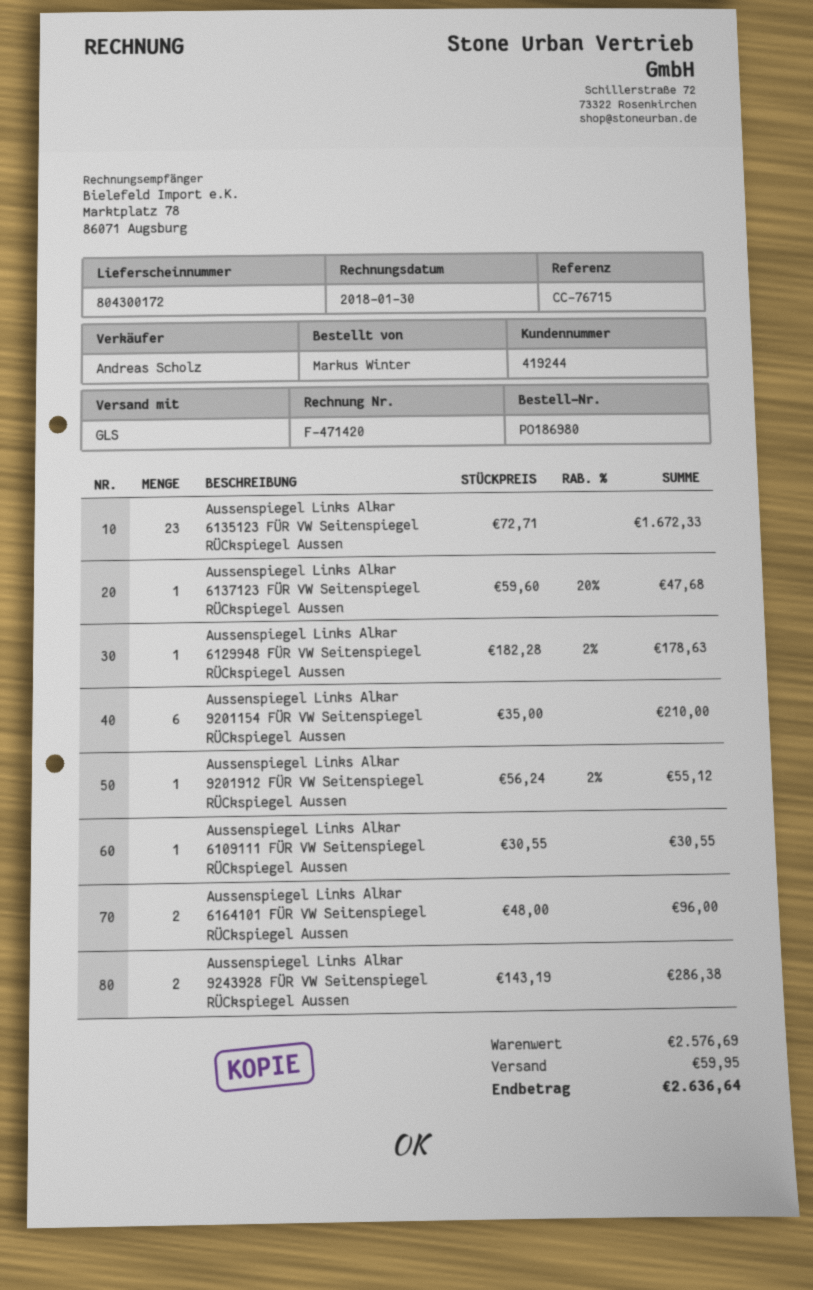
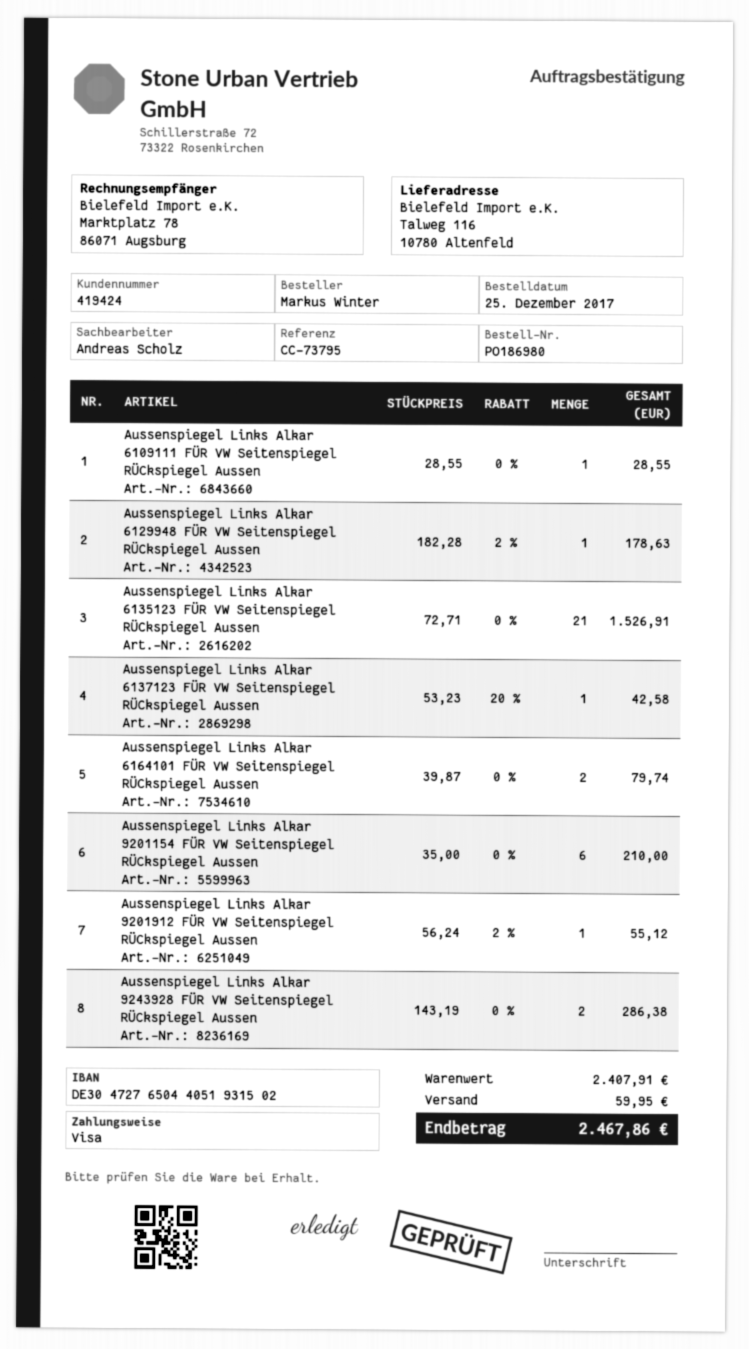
customer number: 419244 -> 419424
reference: CC-76715 -> CC-73795
Aussenspiegel Links Alkar 6135123 FÜR VW Seitenspiegel RÜCkspiegel Aussen: 23 x 72.71 = 1672.33 -> 21 x 72.71 = 1526.91
Aussenspiegel Links Alkar 6137123 FÜR VW Seitenspiegel RÜCkspiegel Aussen: 1 x 59.60 - 20% = 47.68 -> 1 x 53.23 - 20% = 42.58
Aussenspiegel Links Alkar 6109111 FÜR VW Seitenspiegel RÜCkspiegel Aussen: 1 x 30.55 = 30.55 -> 1 x 28.55 = 28.55
Aussenspiegel Links Alkar 6164101 FÜR VW Seitenspiegel RÜCkspiegel Aussen: 2 x 48.00 = 96.00 -> 2 x 39.87 = 79.74
subtotal: 2576.69 -> 2407.91
total: 2636.64 -> 2467.86

